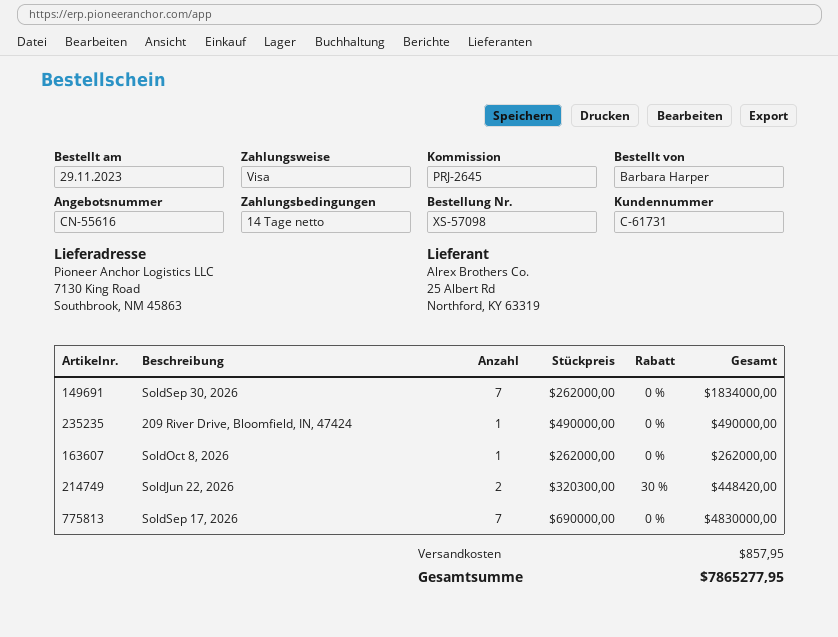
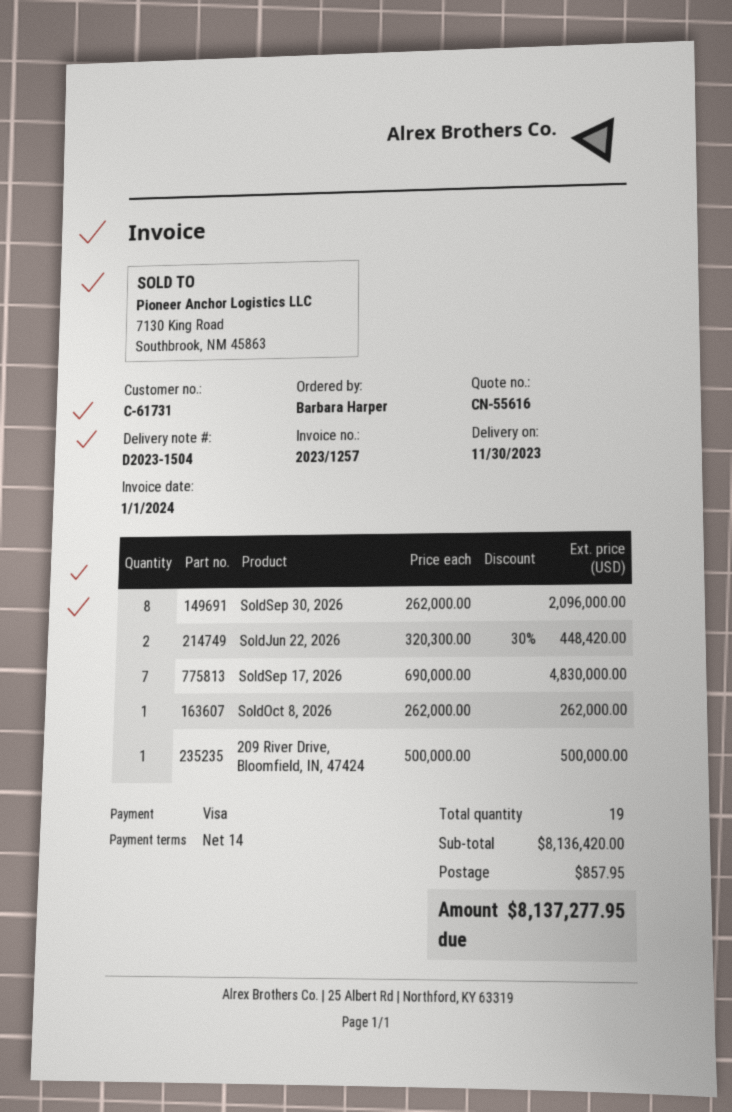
SoldSep 30, 2026: 7 x 262000.00 = 1834000.00 -> 8 x 262000.00 = 2096000.00
209 River Drive, Bloomfield, IN, 47424: 1 x 490000.00 = 490000.00 -> 1 x 500000.00 = 500000.00
total: 7865277.95 -> 8137277.95

